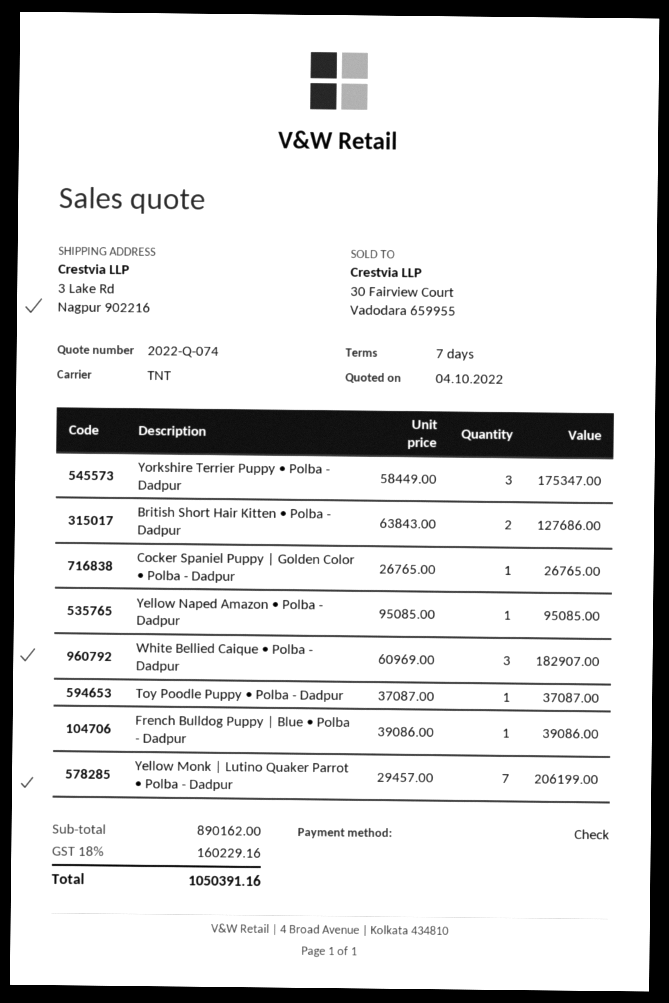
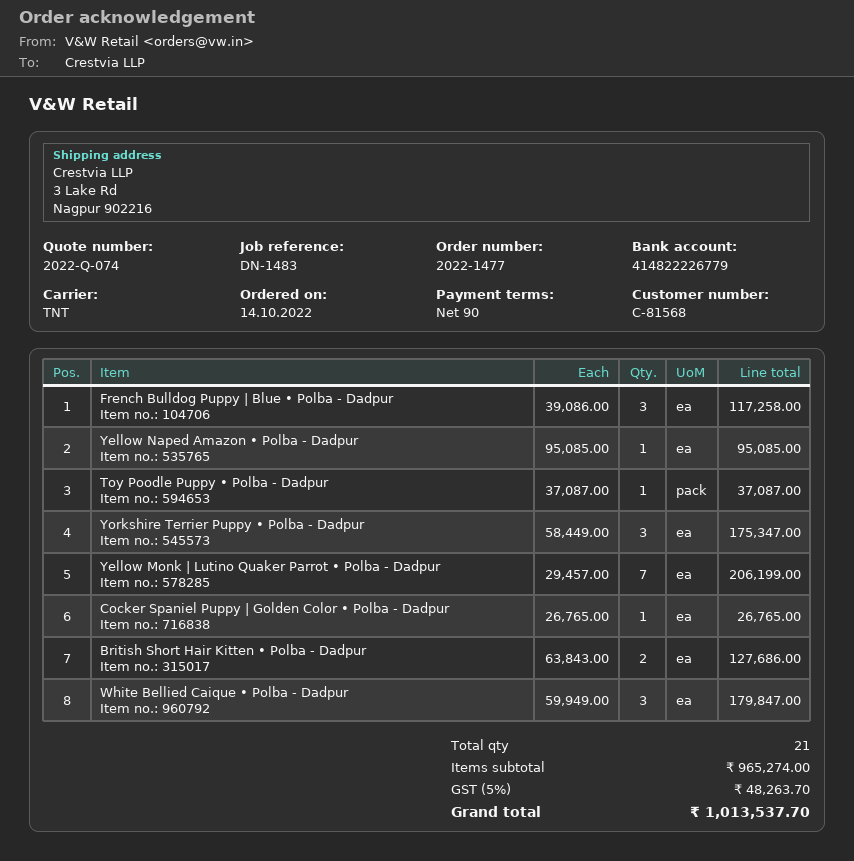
payment terms: 7 days -> 90 days
White Bellied Caique • Polba - Dadpur: 3 x 60969.00 = 182907.00 -> 3 x 59949.00 = 179847.00
French Bulldog Puppy | Blue • Polba - Dadpur: 1 x 39086.00 = 39086.00 -> 3 x 39086.00 = 117258.00
subtotal: 890162.00 -> 965274.00
tax: 18% = 160229.16 -> 5% = 48263.70
total: 1050391.16 -> 1013537.70

